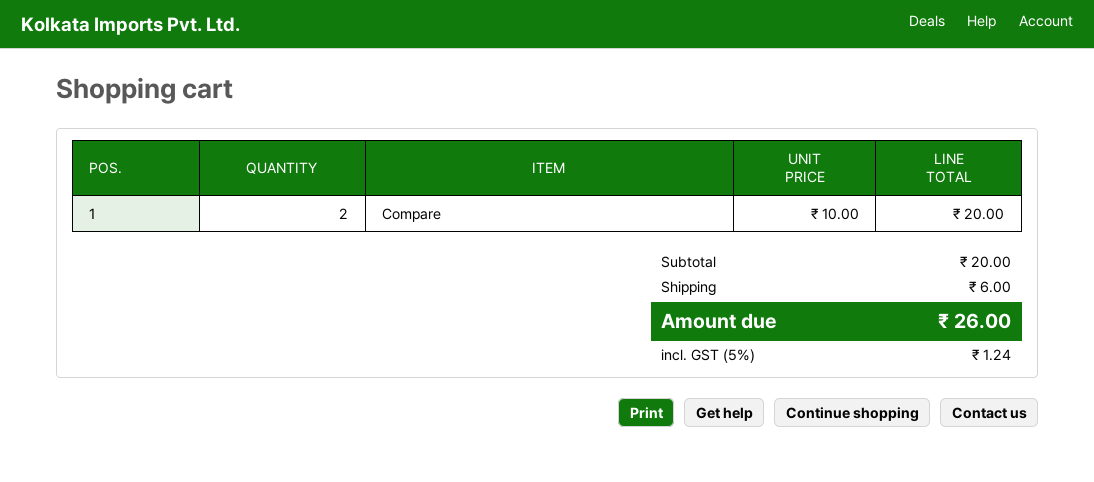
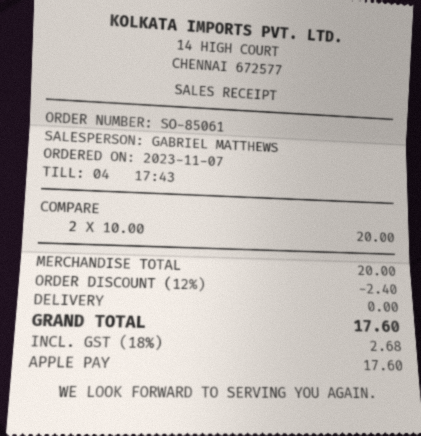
discount: none -> 12% = 2.40
shipping: 6.00 -> 0.00
tax: 5% = 1.24 -> 18% = 2.68
total: 26.00 -> 17.60

